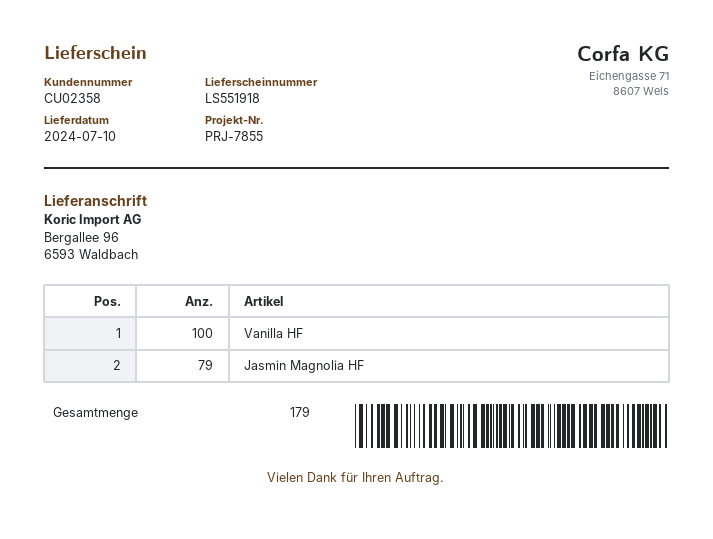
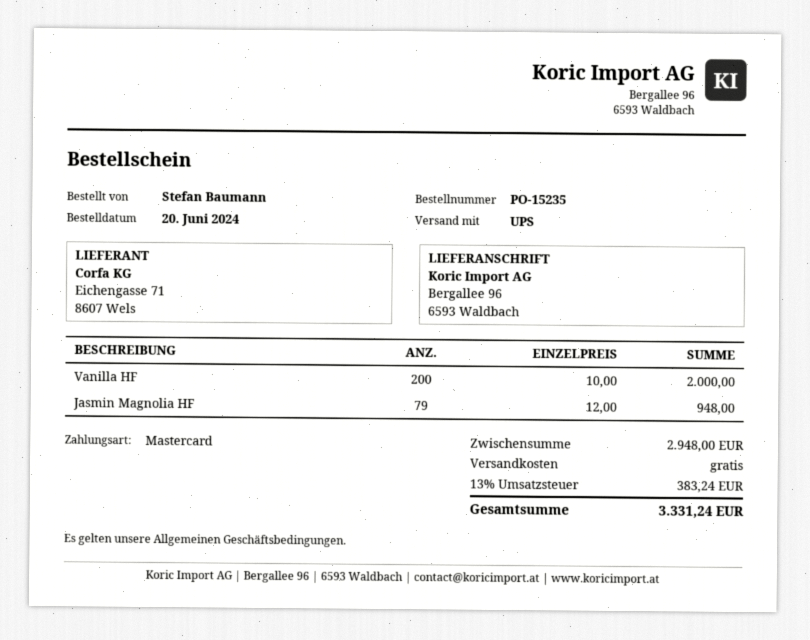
Vanilla HF: 100 -> 200

